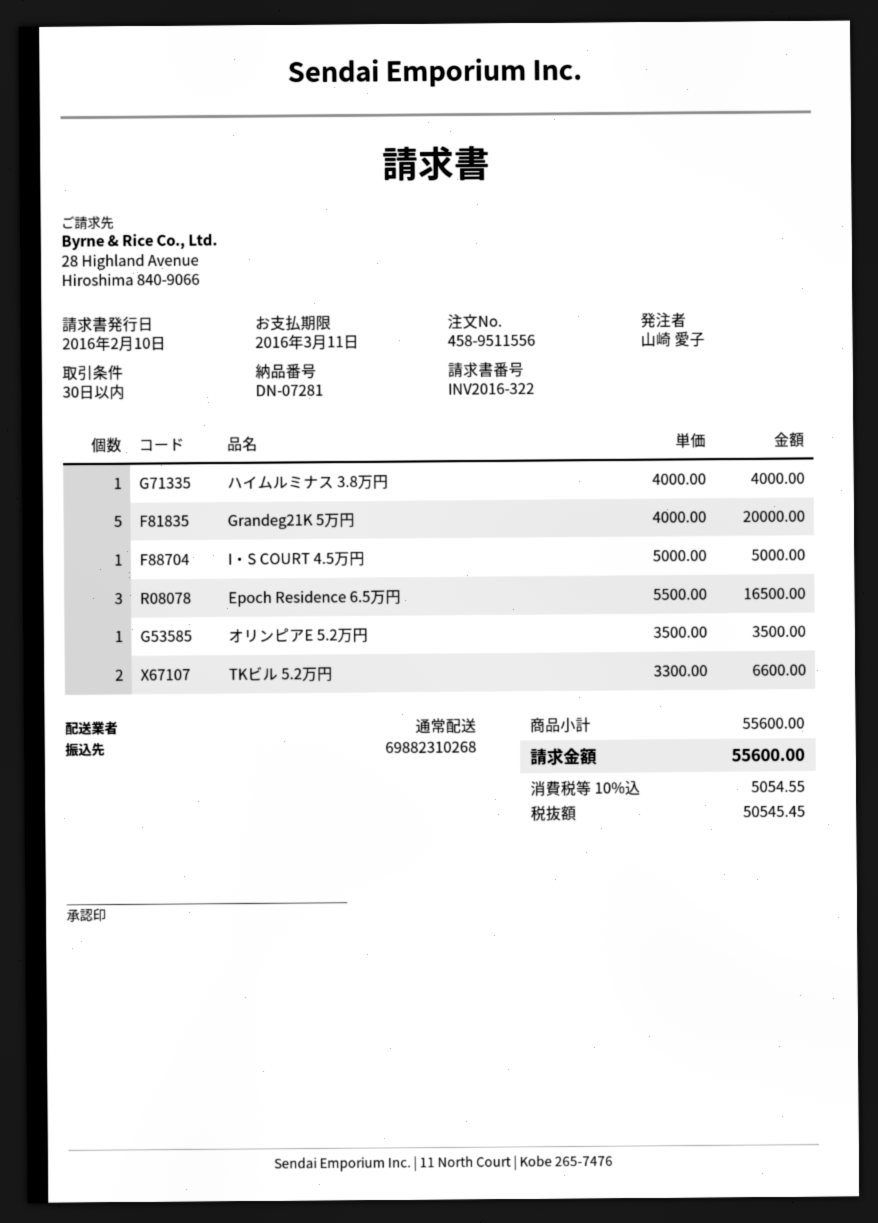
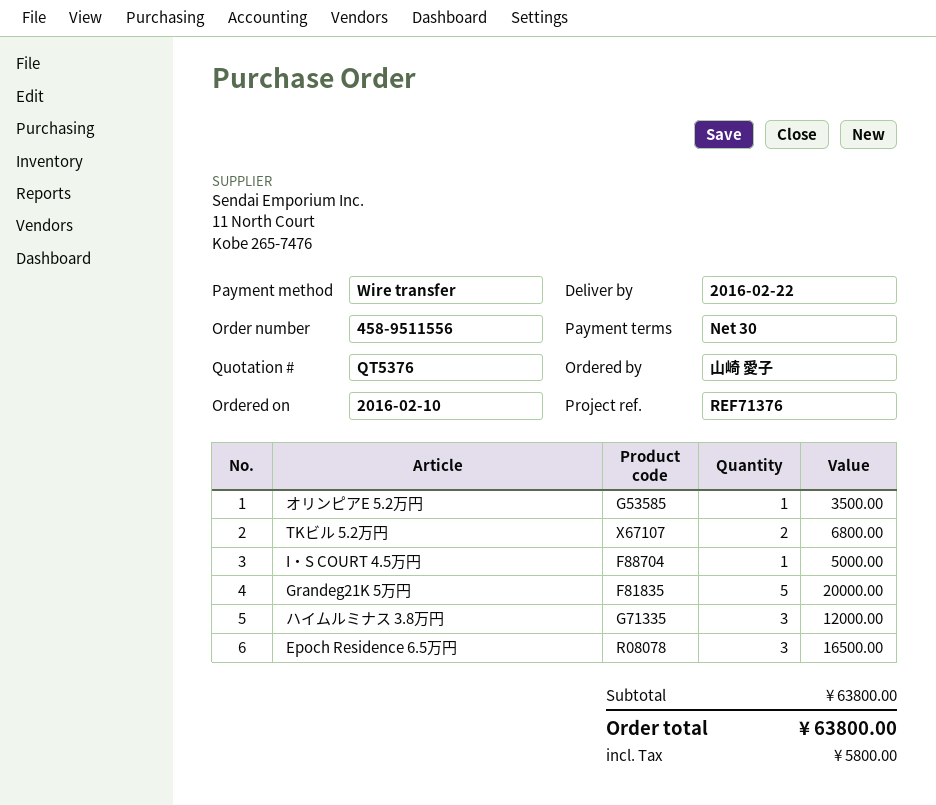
ハイムルミナス 3.8万円: 1 for 4000.00 -> 3 for 12000.00
TKビル 5.2万円: 2 for 6600.00 -> 2 for 6800.00
subtotal: 55600.00 -> 63800.00
tax: 5054.55 -> 5800.00
total: 55600.00 -> 63800.00

